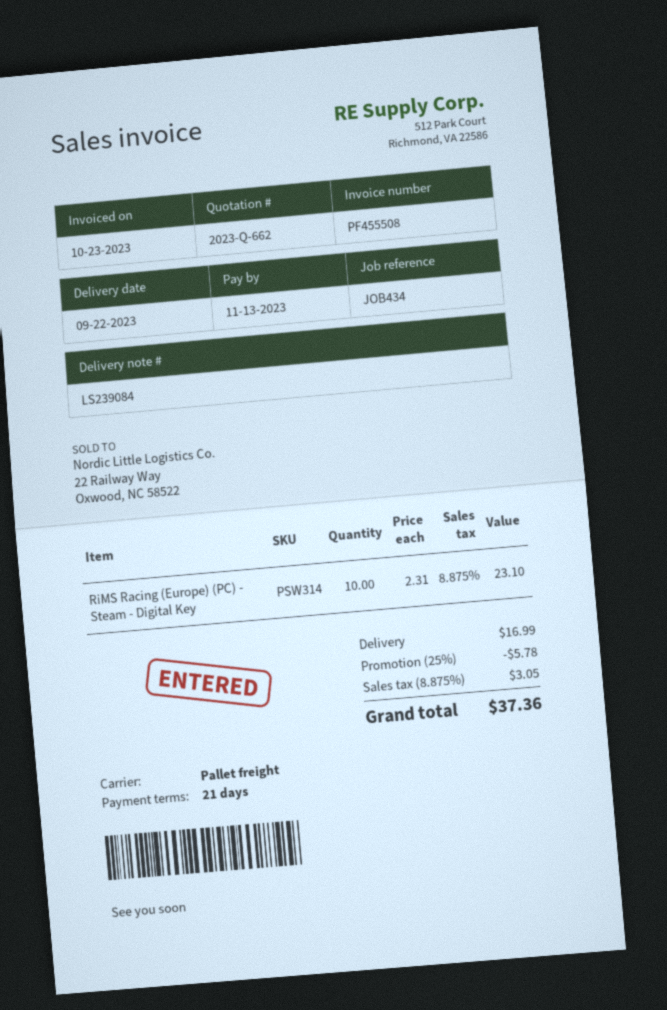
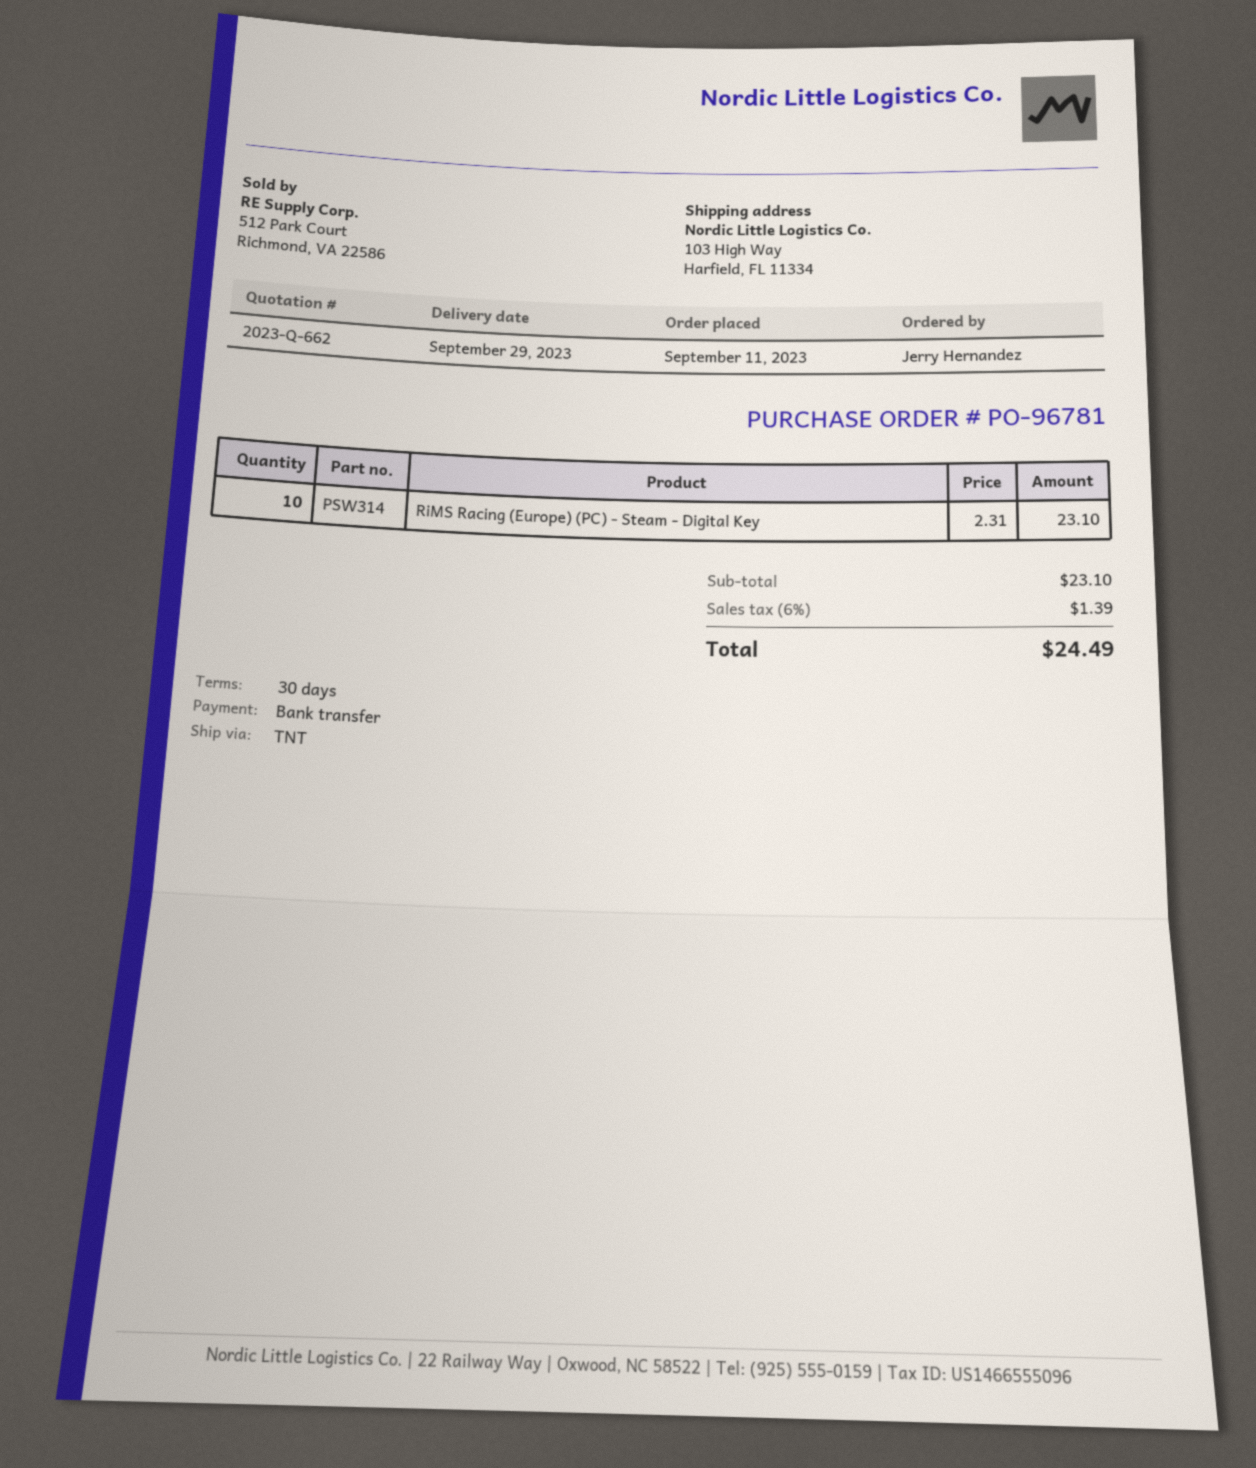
delivery date: 2023-09-22 -> 2023-09-29
payment terms: 21 days -> 30 days
shipping method: pallet freight -> TNT
discount: 25% = 5.78 -> none
shipping: 16.99 -> none
tax: 8.875% = 3.05 -> 6% = 1.39
total: 37.36 -> 24.49

